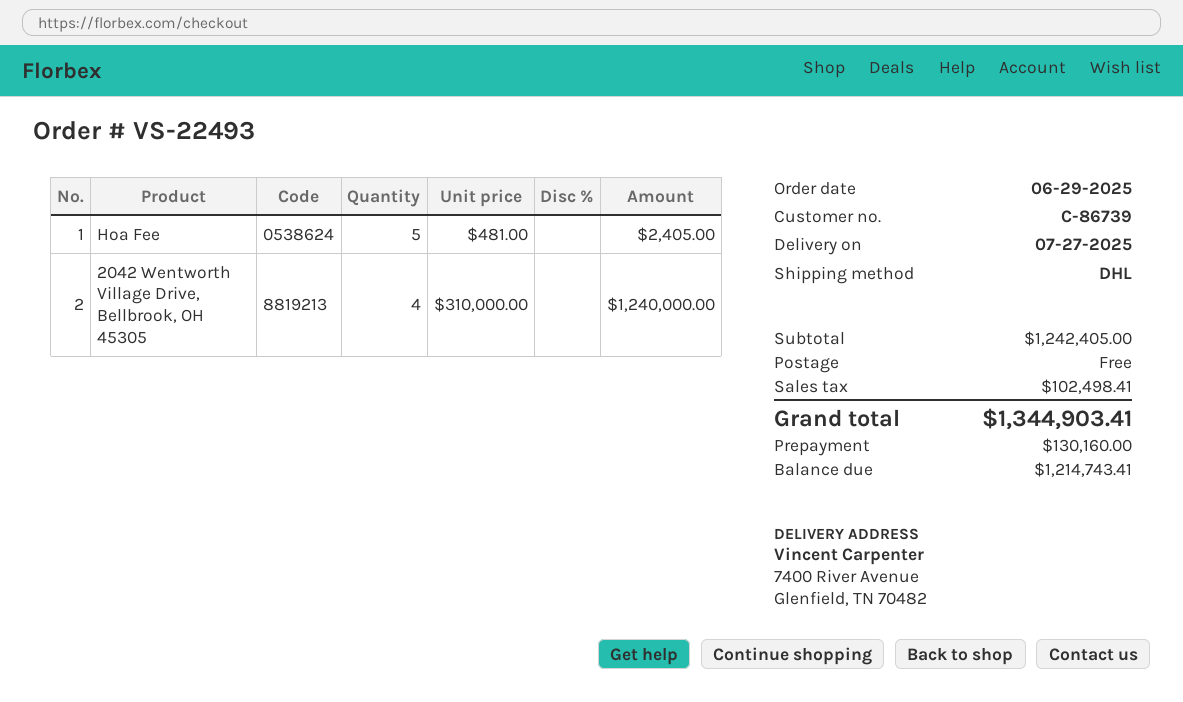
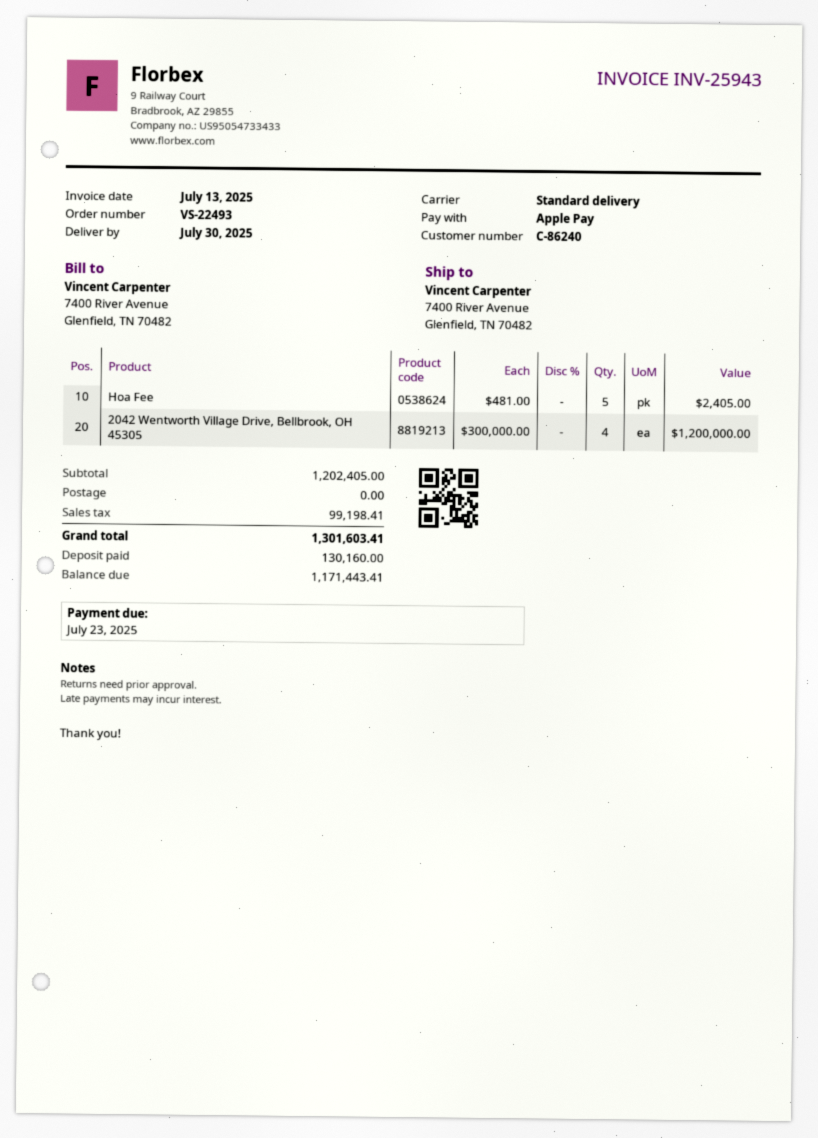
delivery date: 2025-07-27 -> 2025-07-30
customer number: C-86739 -> C-86240
shipping method: DHL -> standard
2042 Wentworth Village Drive, Bellbrook, OH 45305: 4 x 310000.00 = 1240000.00 -> 4 x 300000.00 = 1200000.00
subtotal: 1242405.00 -> 1202405.00
tax: 102498.41 -> 99198.41
total: 1344903.41 -> 1301603.41
balance: 1214743.41 -> 1171443.41

